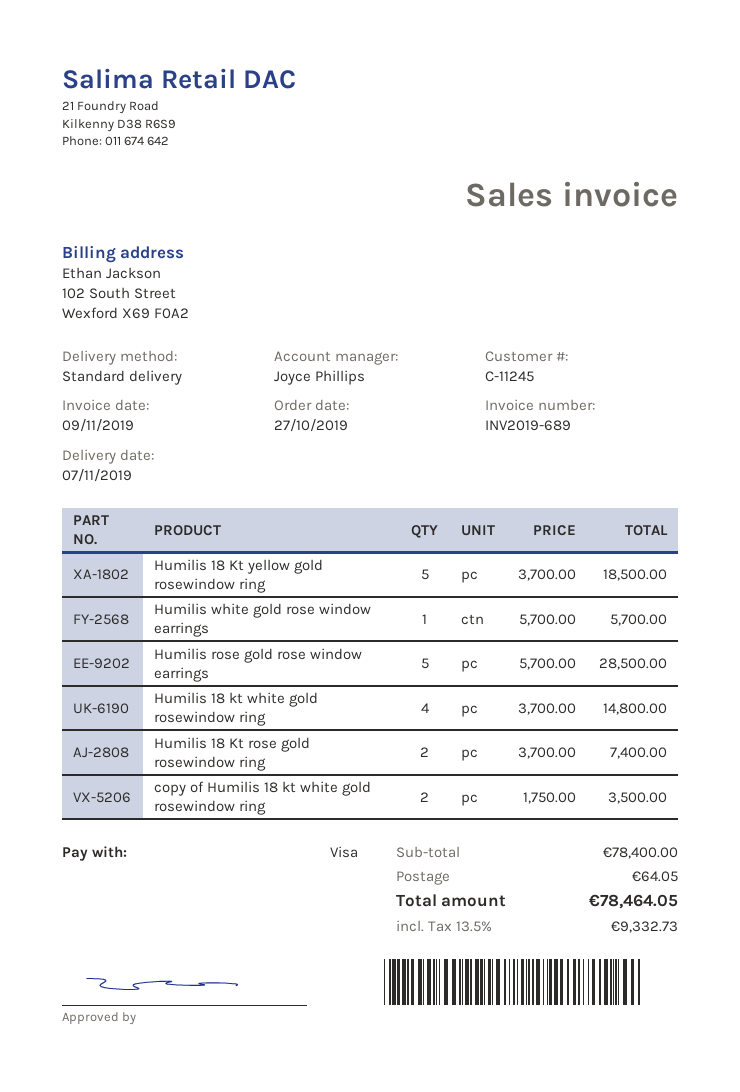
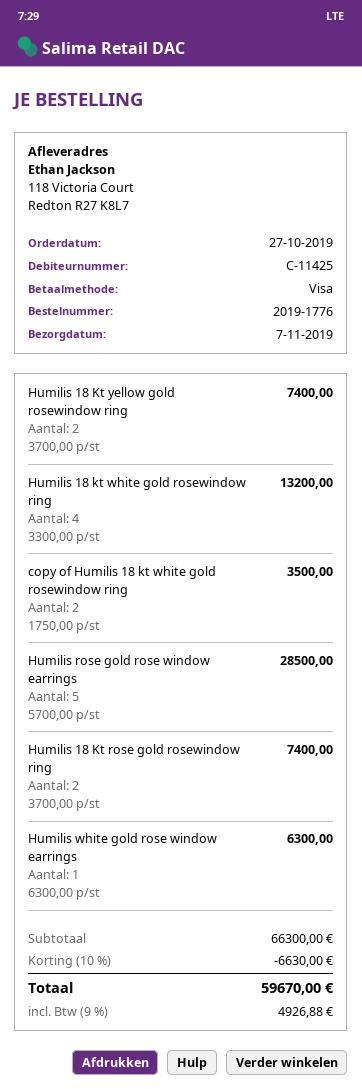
customer number: C-11245 -> C-11425
Humilis 18 Kt yellow gold rosewindow ring: 5 x 3700.00 = 18500.00 -> 2 x 3700.00 = 7400.00
Humilis white gold rose window earrings: 1 x 5700.00 = 5700.00 -> 1 x 6300.00 = 6300.00
Humilis 18 kt white gold rosewindow ring: 4 x 3700.00 = 14800.00 -> 4 x 3300.00 = 13200.00
subtotal: 78400.00 -> 66300.00
discount: none -> 10% = 6630.00
shipping: 64.05 -> none
tax: 13.5% = 9332.73 -> 9% = 4926.88
total: 78464.05 -> 59670.00

